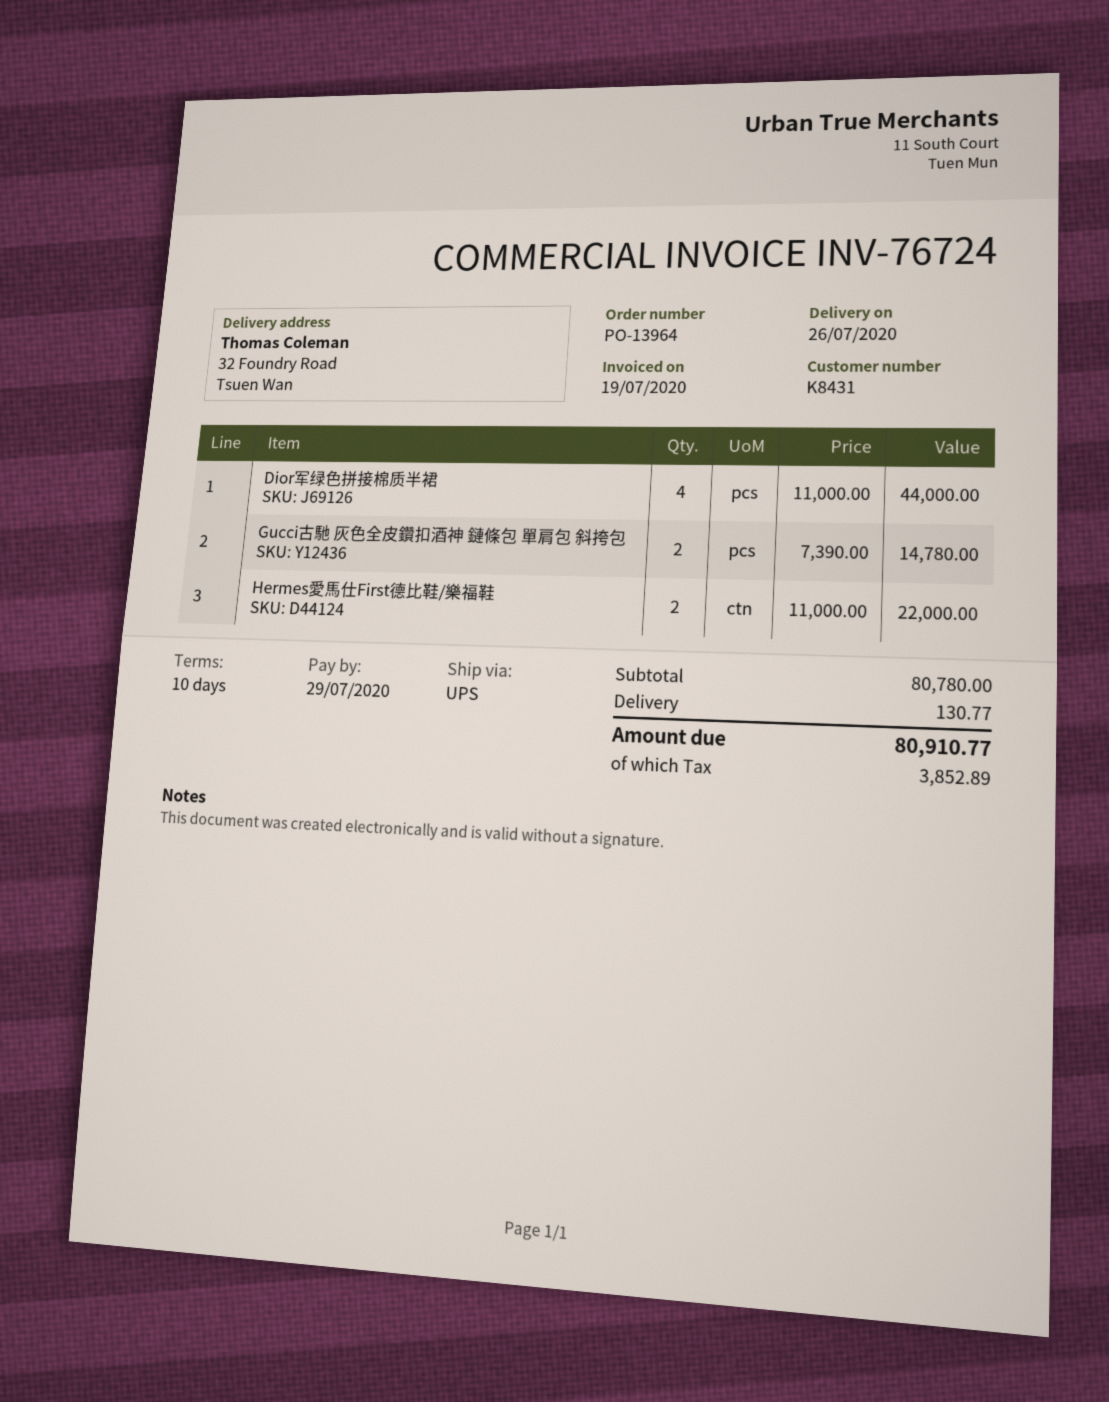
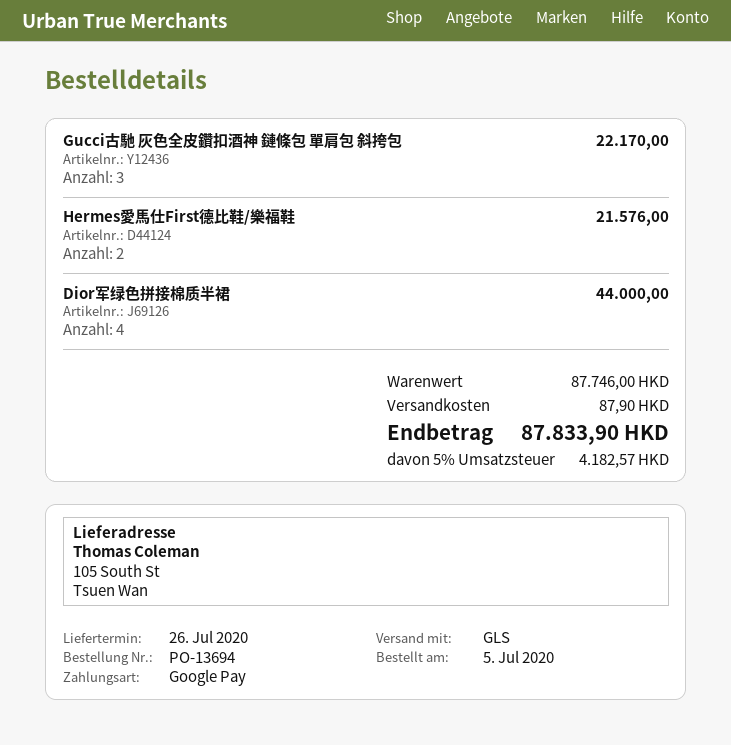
order number: PO-13964 -> PO-13694
shipping method: UPS -> GLS
ship to: 32 Foundry Road, Tsuen Wan -> 105 South St, Tsuen Wan
Gucci古馳 灰色全皮鑽扣酒神 鏈條包 單肩包 斜挎包: 2 for 14780.00 -> 3 for 22170.00
Hermes愛馬仕First德比鞋/樂福鞋: 2 for 22000.00 -> 2 for 21576.00
subtotal: 80780.00 -> 87746.00
shipping: 130.77 -> 87.90
tax: 3852.89 -> 4182.57
total: 80910.77 -> 87833.90

